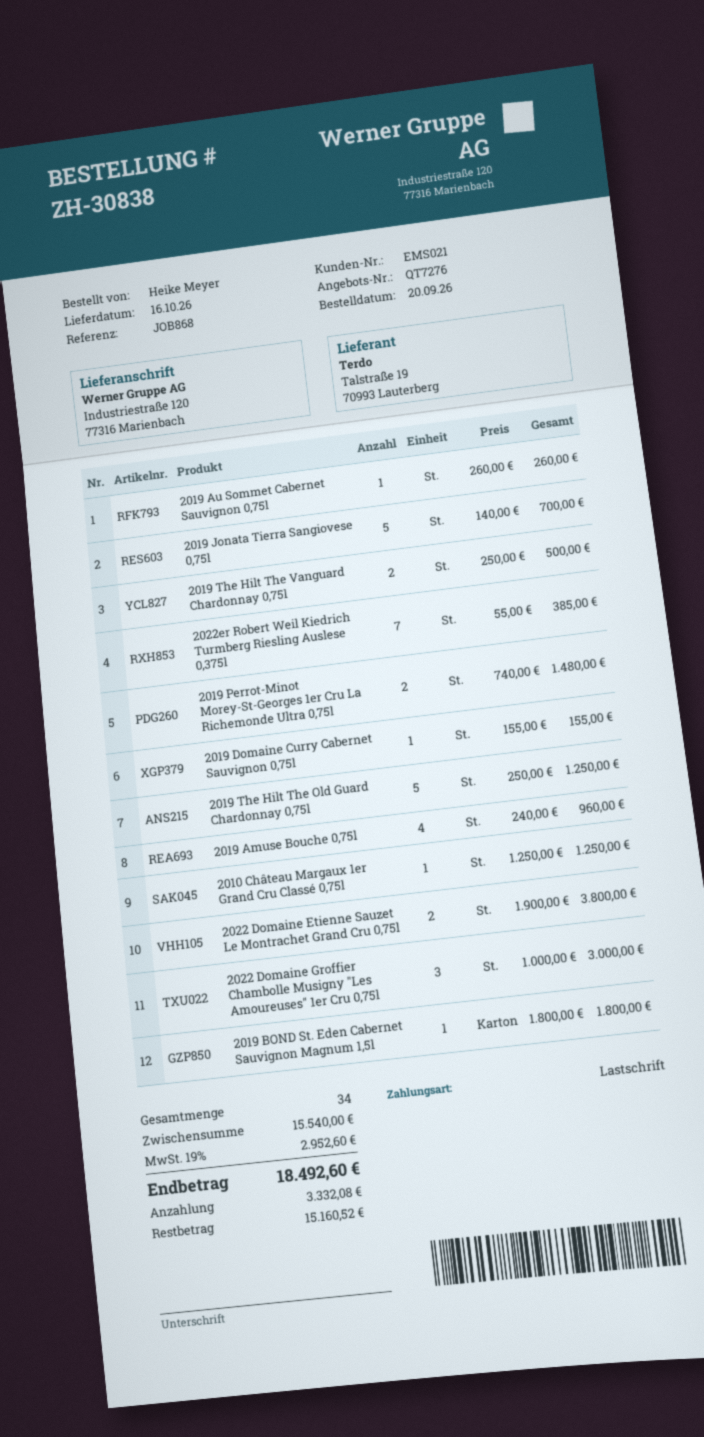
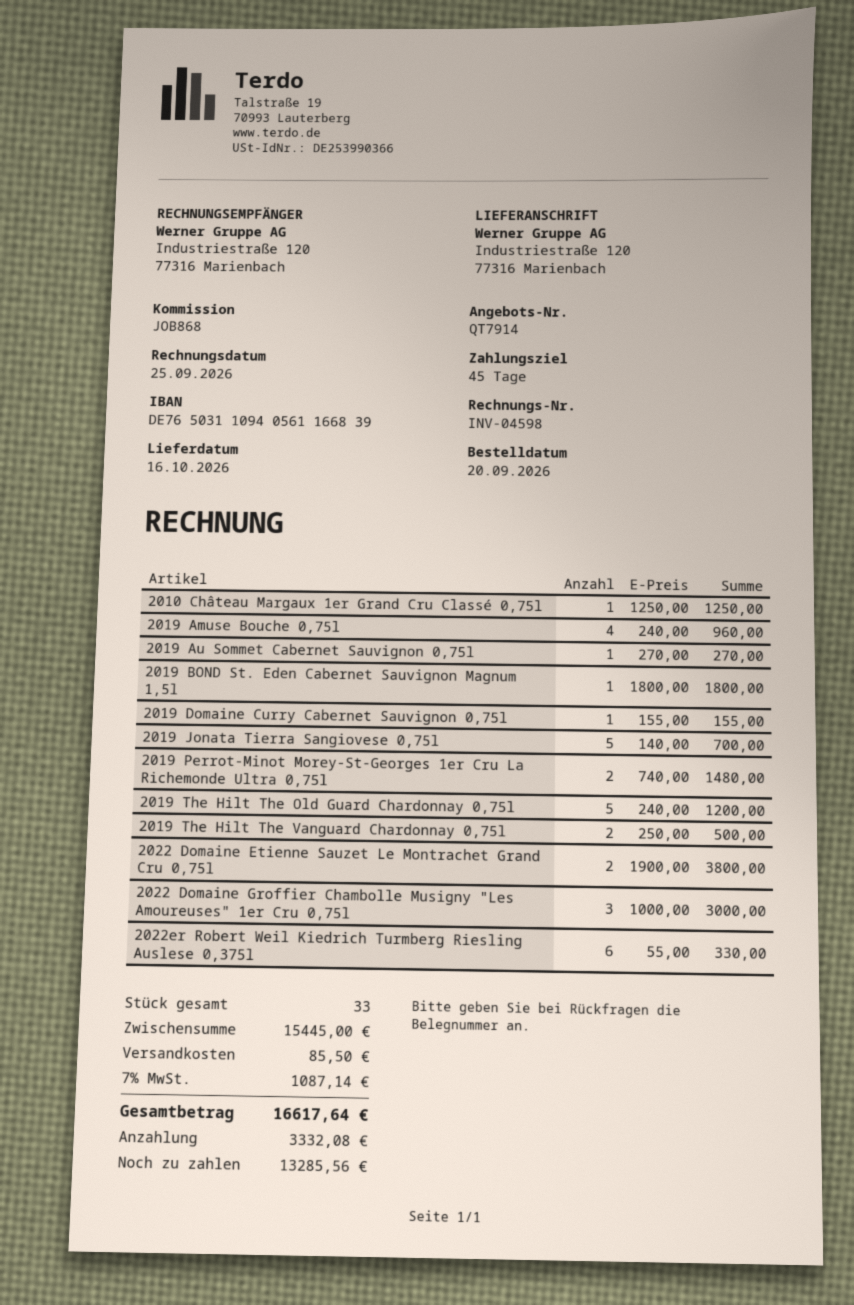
quote number: QT7276 -> QT7914
2019 Au Sommet Cabernet Sauvignon 0,75l: 1 x 260.00 = 260.00 -> 1 x 270.00 = 270.00
2022er Robert Weil Kiedrich Turmberg Riesling Auslese 0,375l: 7 x 55.00 = 385.00 -> 6 x 55.00 = 330.00
2019 The Hilt The Old Guard Chardonnay 0,75l: 5 x 250.00 = 1250.00 -> 5 x 240.00 = 1200.00
total quantity: 34 -> 33
subtotal: 15540.00 -> 15445.00
shipping: none -> 85.50
tax: 19% = 2952.60 -> 7% = 1087.14
total: 18492.60 -> 16617.64
balance: 15160.52 -> 13285.56

